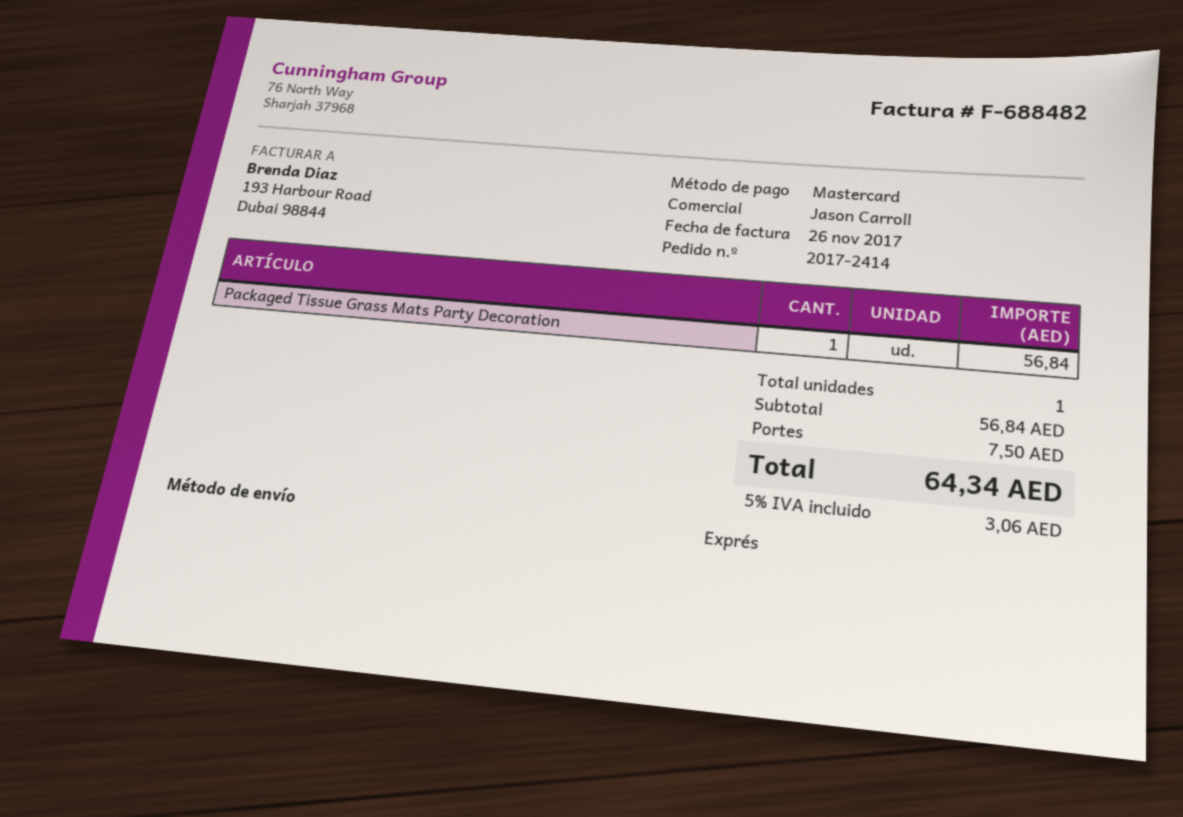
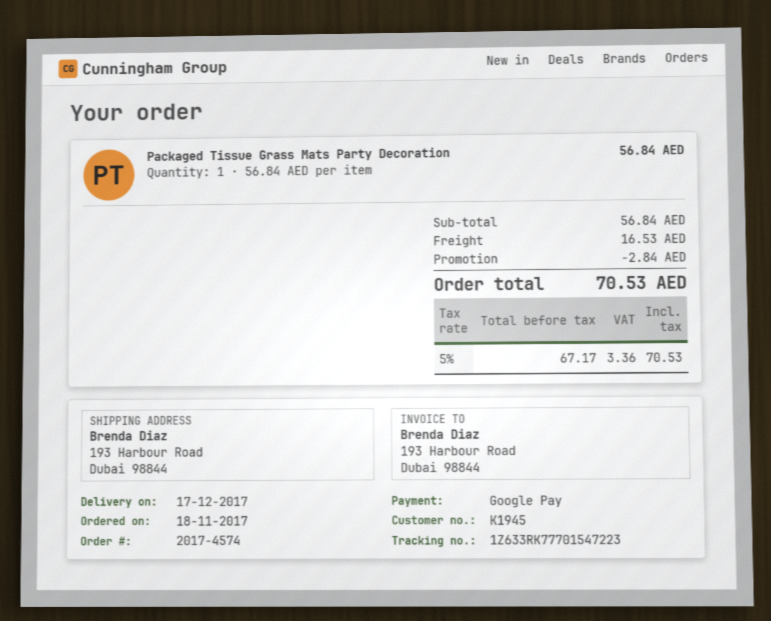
order number: 2017-2414 -> 2017-4574
payment method: Mastercard -> Google Pay
discount: none -> 2.84
shipping: 7.50 -> 16.53
tax: 5% = 3.06 -> 5% = 3.36
total: 64.34 -> 70.53

